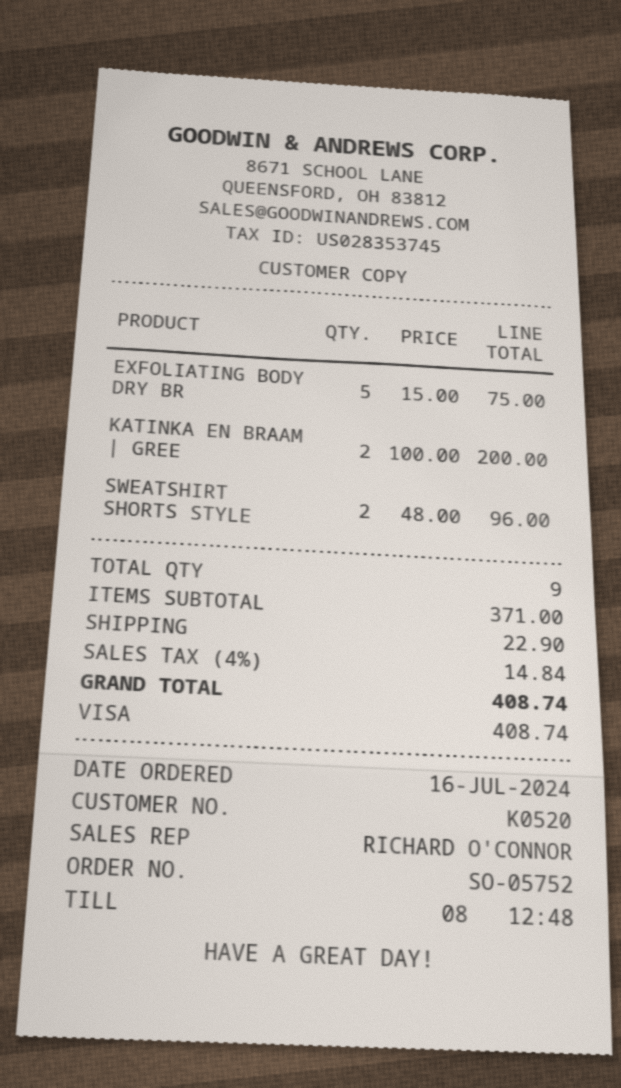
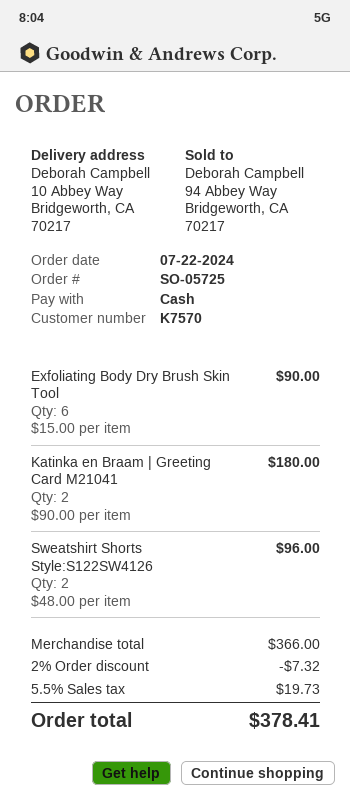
order number: SO-05752 -> SO-05725
order date: 2024-07-16 -> 2024-07-22
customer number: K0520 -> K7570
payment method: Visa -> cash
EXFOLIATING BODY DRY BR: 5 x 15.00 = 75.00 -> 6 x 15.00 = 90.00
KATINKA EN BRAAM | GREE: 2 x 100.00 = 200.00 -> 2 x 90.00 = 180.00
subtotal: 371.00 -> 366.00
discount: none -> 2% = 7.32
shipping: 22.90 -> none
tax: 4% = 14.84 -> 5.5% = 19.73
total: 408.74 -> 378.41

